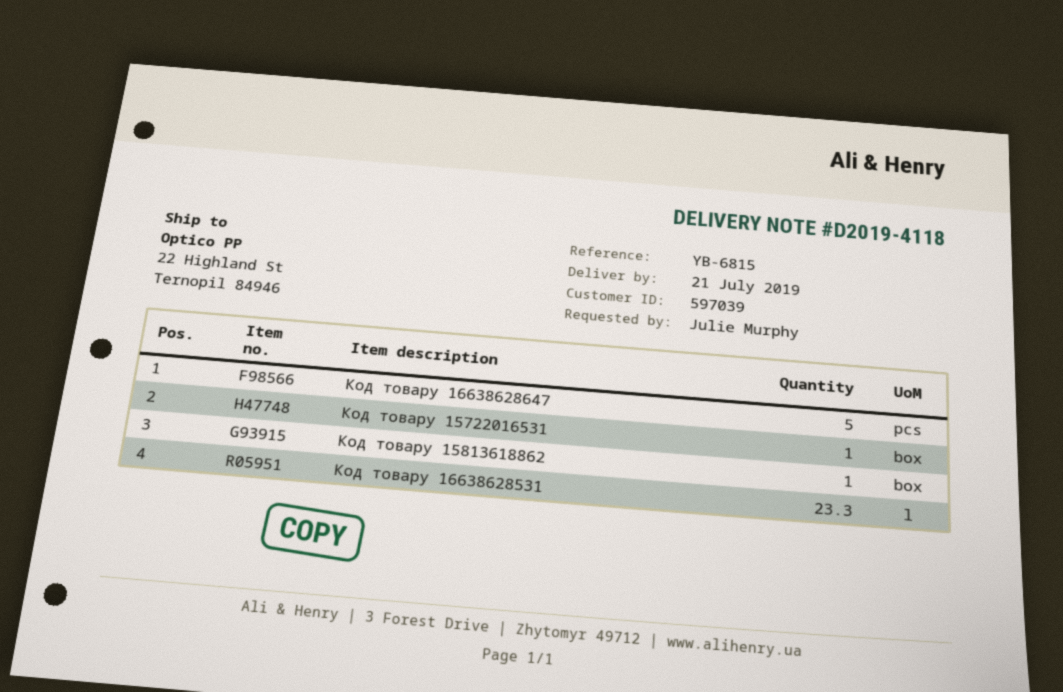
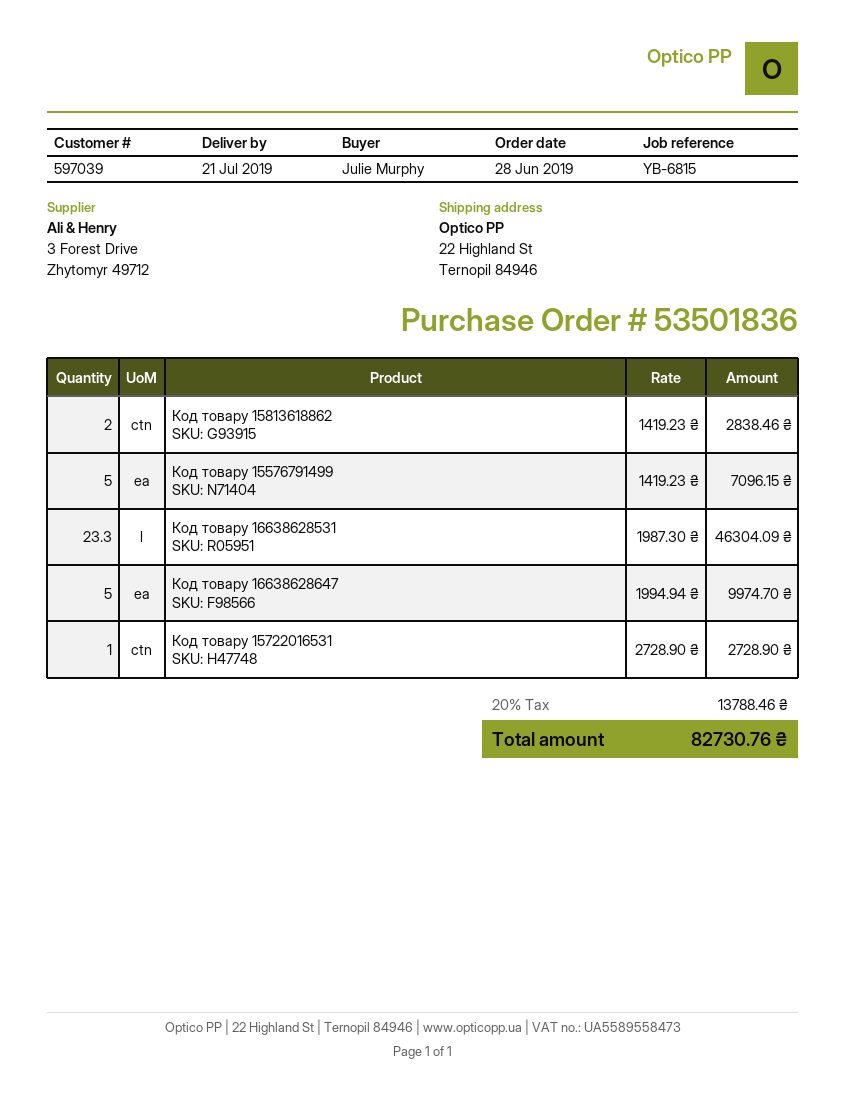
Код товару 15813618862: 1 -> 2
Код товару 15576791499: none -> 5

